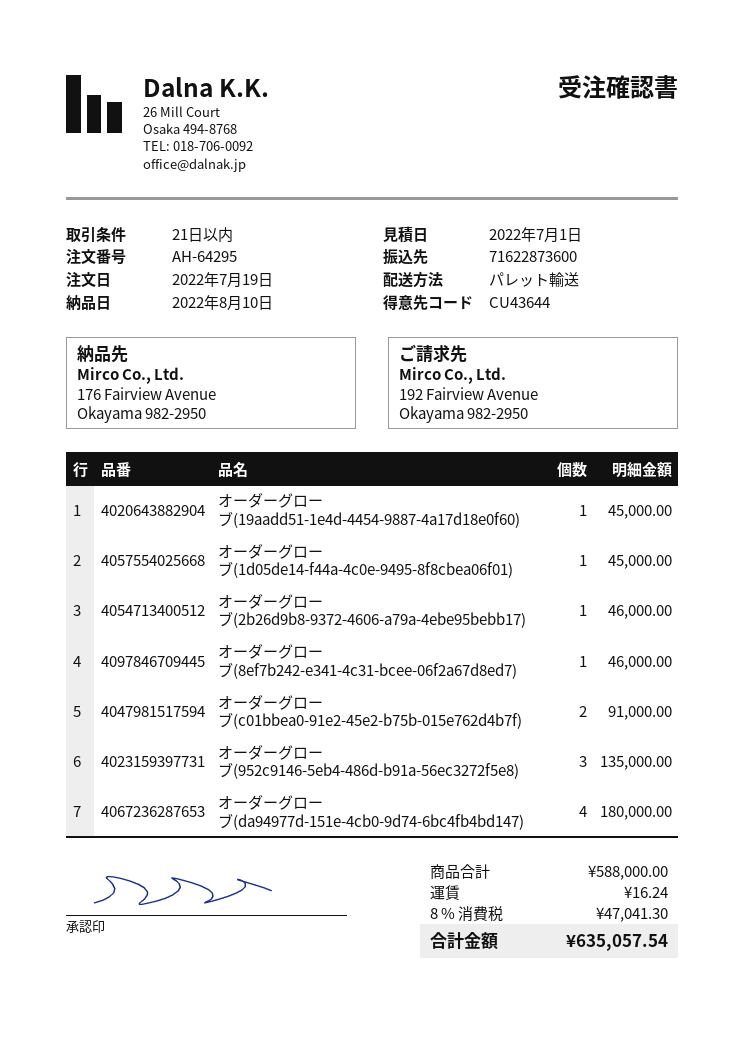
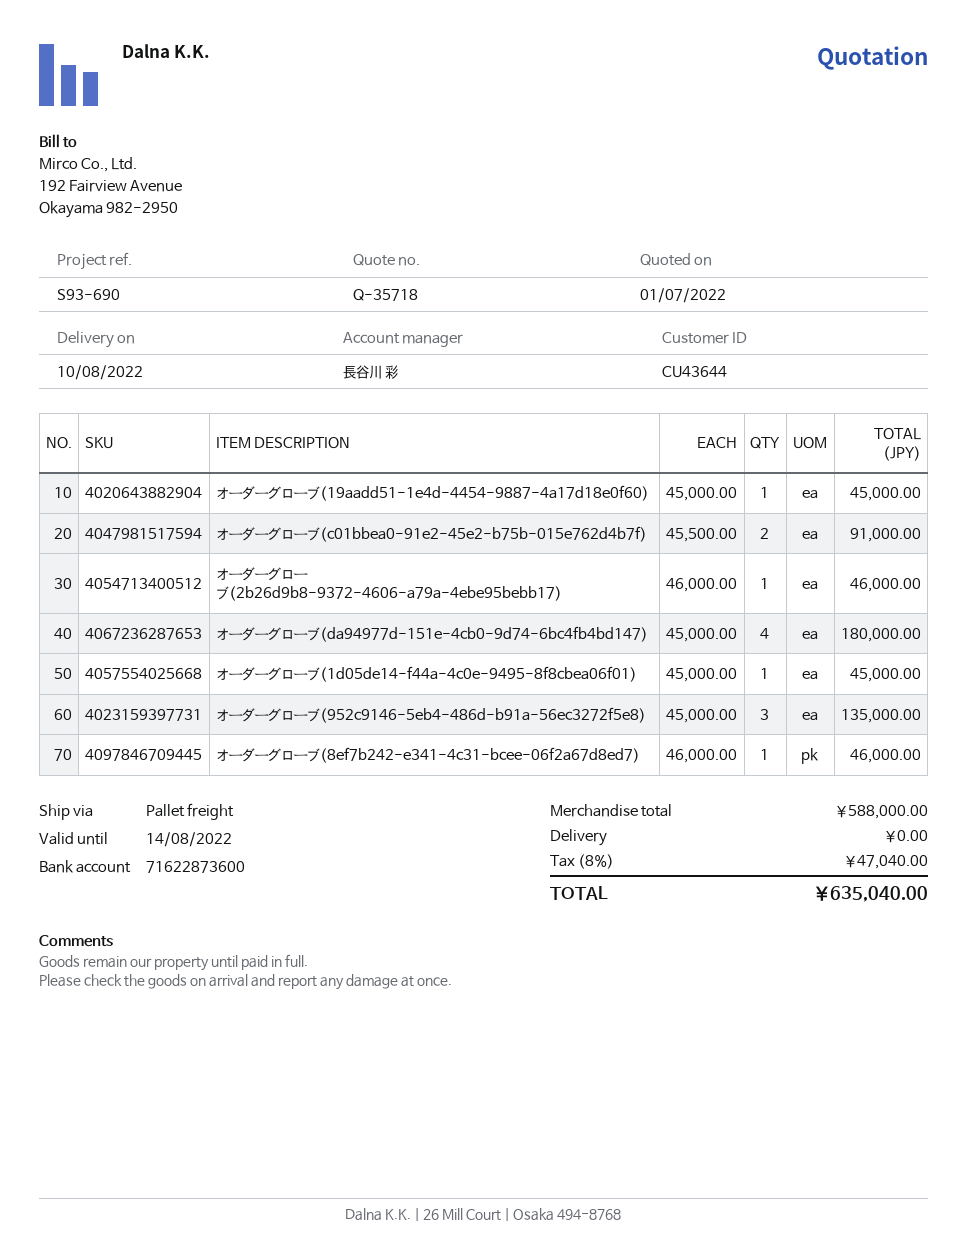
shipping: 16.24 -> 0.00
tax: 8% = 47041.30 -> 8% = 47040.00
total: 635057.54 -> 635040.00

